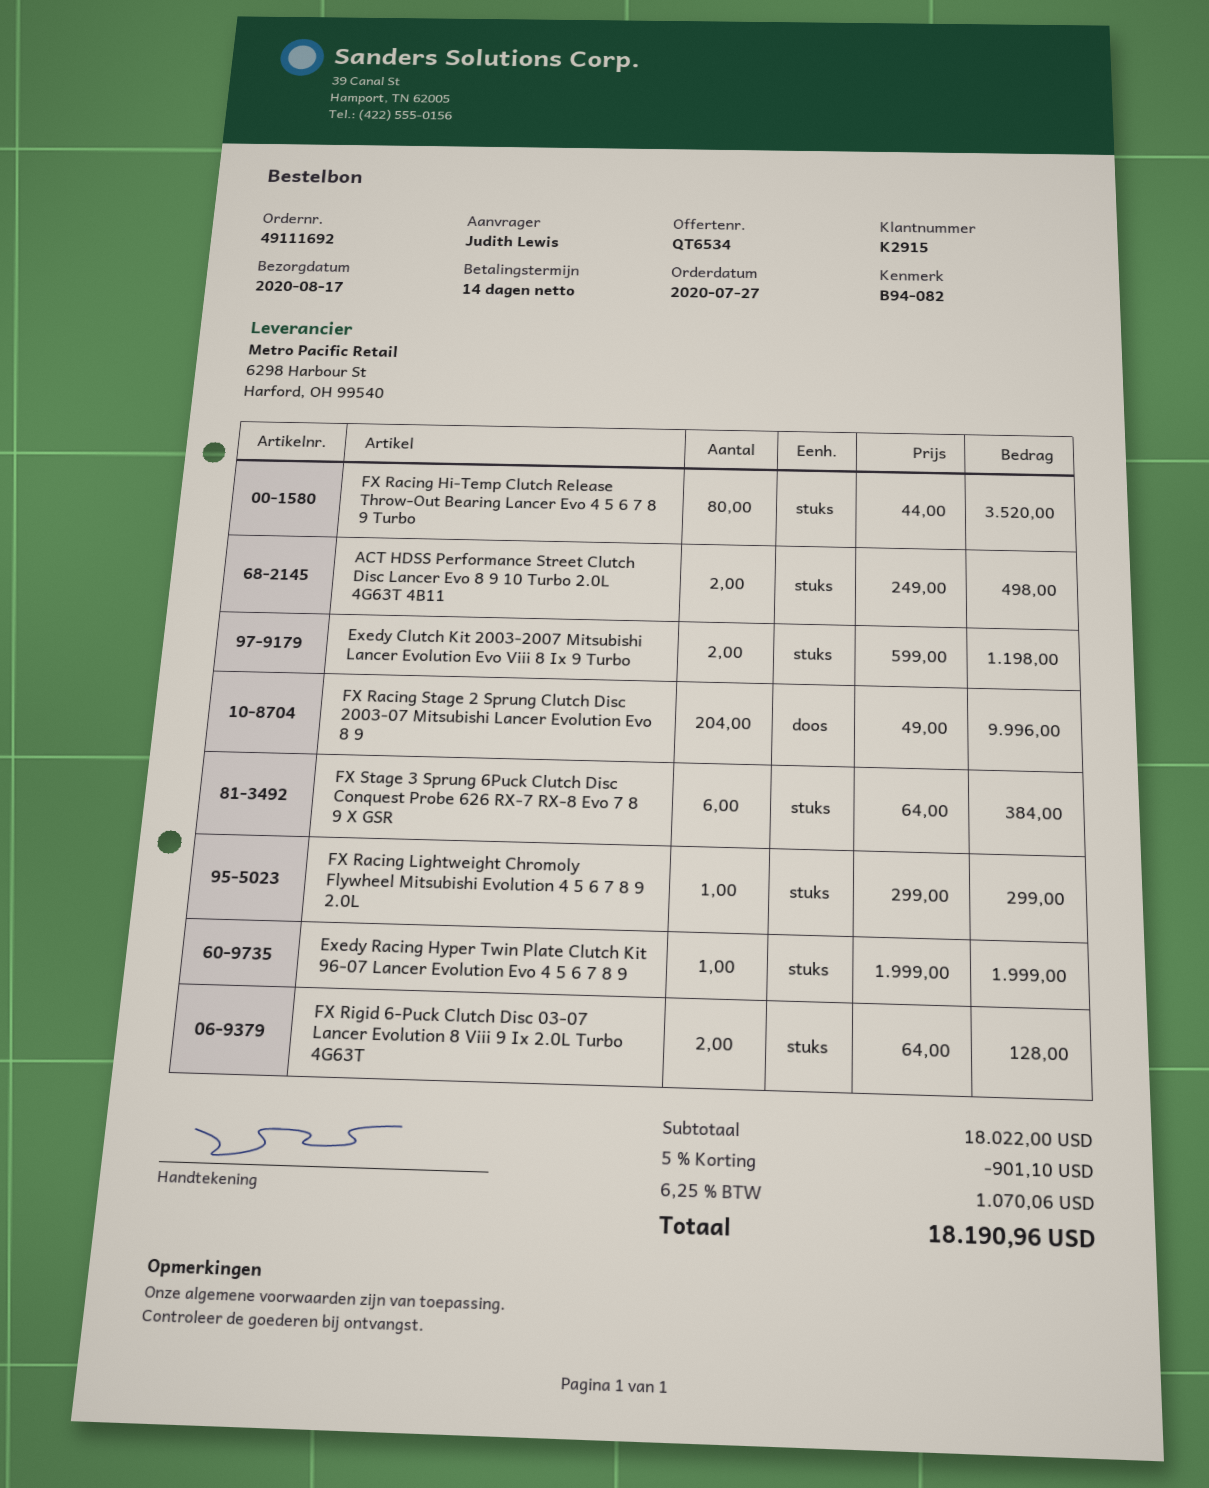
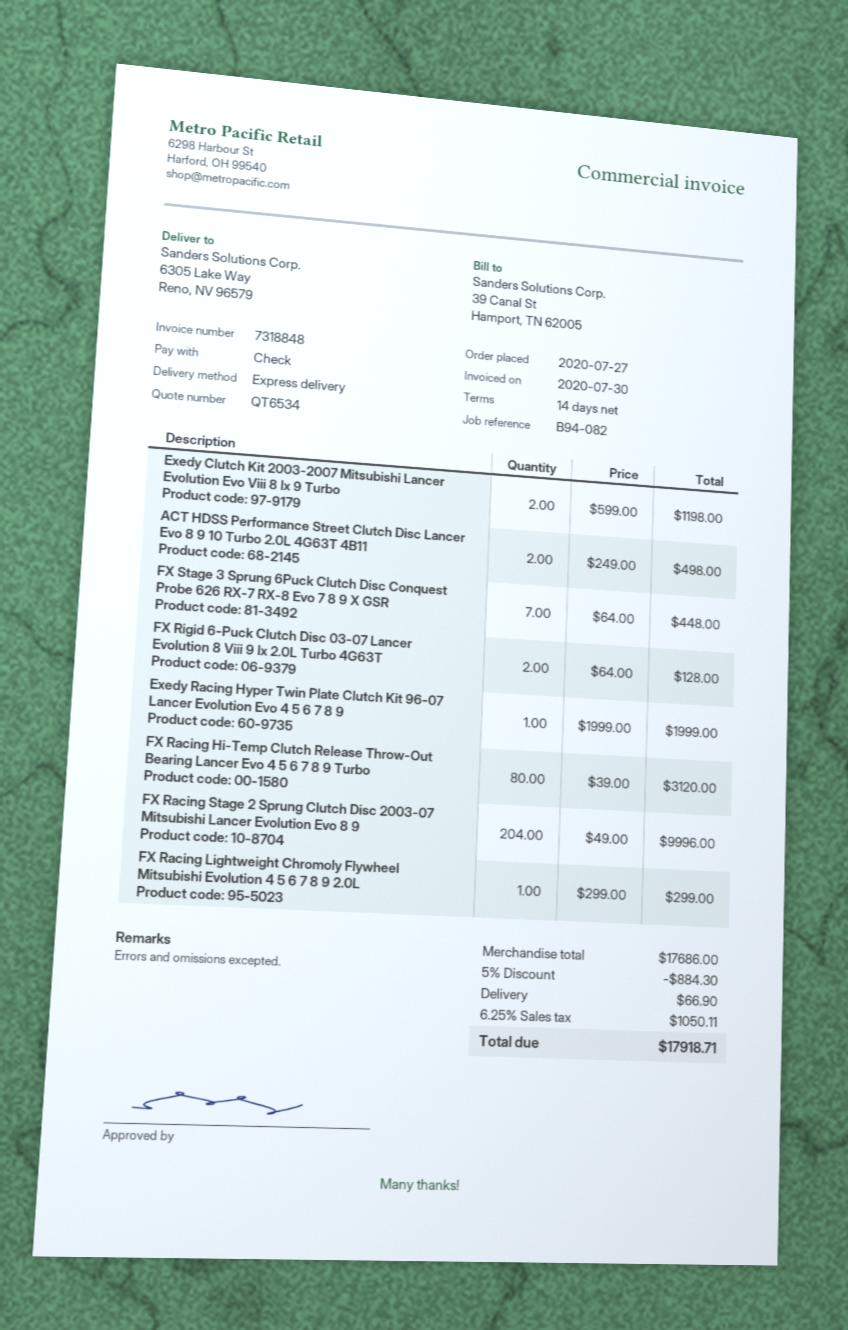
FX Racing Hi-Temp Clutch Release Throw-Out Bearing Lancer Evo 4 5 6 7 8 9 Turbo: 80 x 44.00 = 3520.00 -> 80 x 39.00 = 3120.00
FX Stage 3 Sprung 6Puck Clutch Disc Conquest Probe 626 RX-7 RX-8 Evo 7 8 9 X GSR: 6 x 64.00 = 384.00 -> 7 x 64.00 = 448.00
subtotal: 18022.00 -> 17686.00
discount: 5% = 901.10 -> 5% = 884.30
shipping: none -> 66.90
tax: 6.25% = 1070.06 -> 6.25% = 1050.11
total: 18190.96 -> 17918.71

